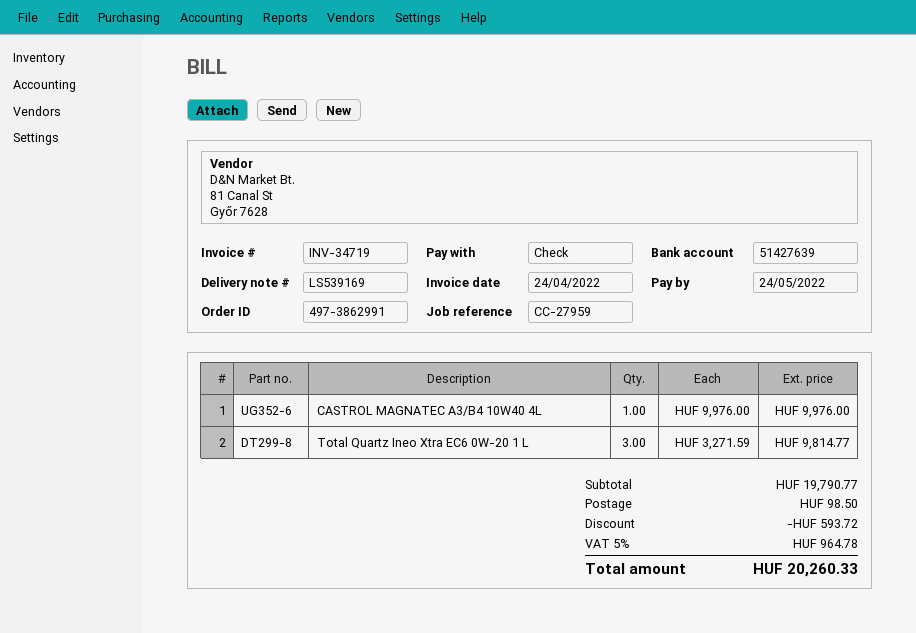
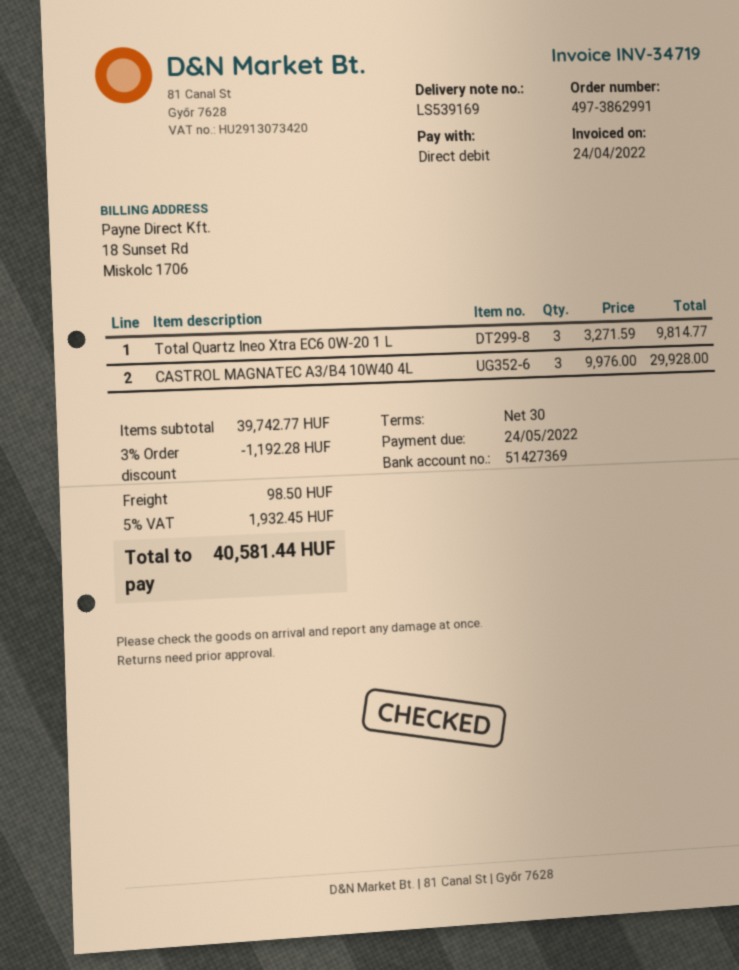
payment method: cheque -> direct debit
bank account: 51427639 -> 51427369
CASTROL MAGNATEC A3/B4 10W40 4L: 1 x 9976.00 = 9976.00 -> 3 x 9976.00 = 29928.00
subtotal: 19790.77 -> 39742.77
discount: 593.72 -> 1192.28
tax: 5% = 964.78 -> 5% = 1932.45
total: 20260.33 -> 40581.44

